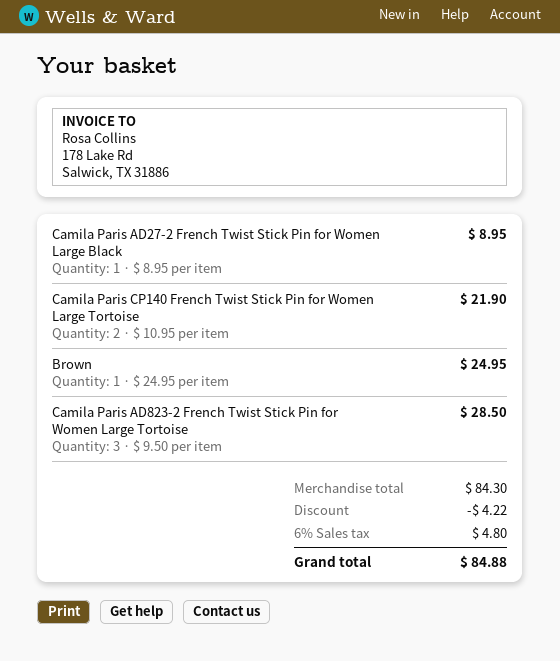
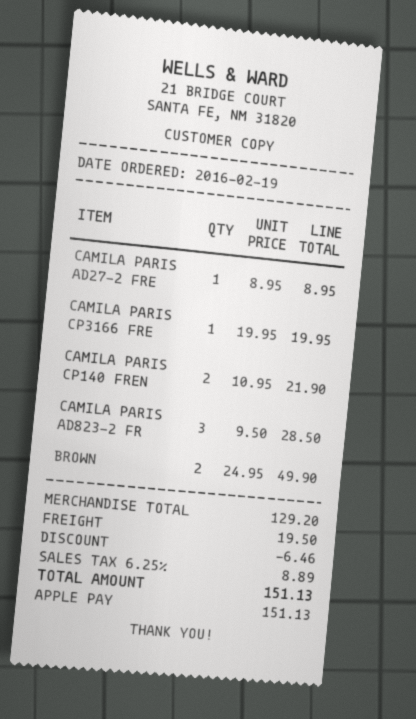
Brown: 1 x 24.95 = 24.95 -> 2 x 24.95 = 49.90
CAMILA PARIS CP3166 FRE: none -> 1 x 19.95 = 19.95
subtotal: 84.30 -> 129.20
discount: 4.22 -> 6.46
shipping: none -> 19.50
tax: 6% = 4.80 -> 6.25% = 8.89
total: 84.88 -> 151.13

